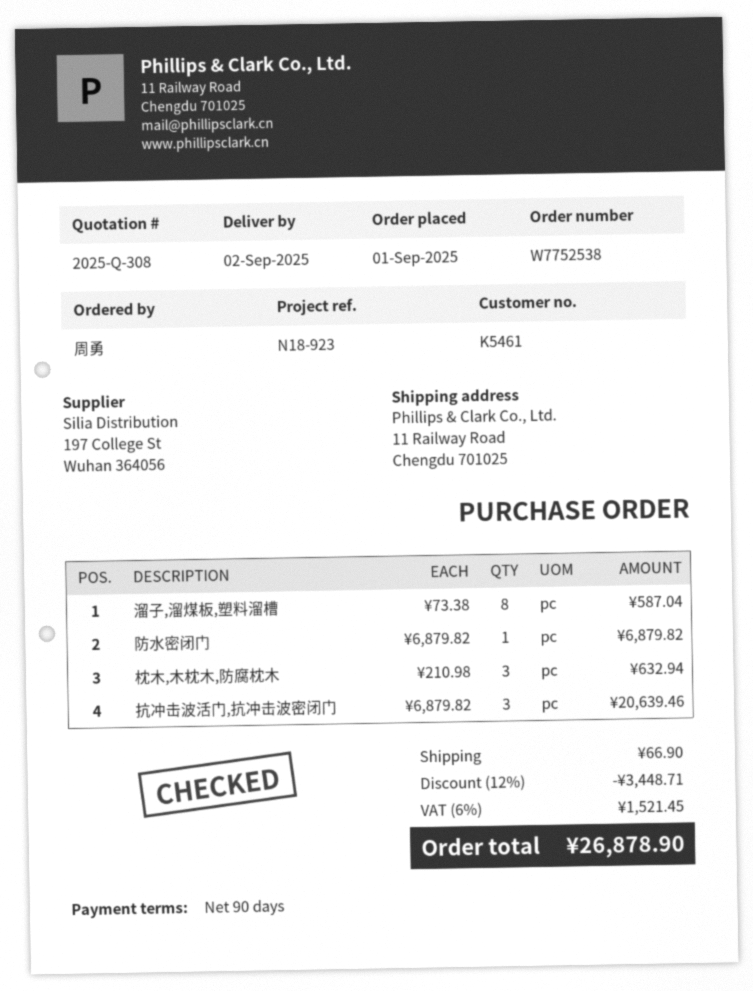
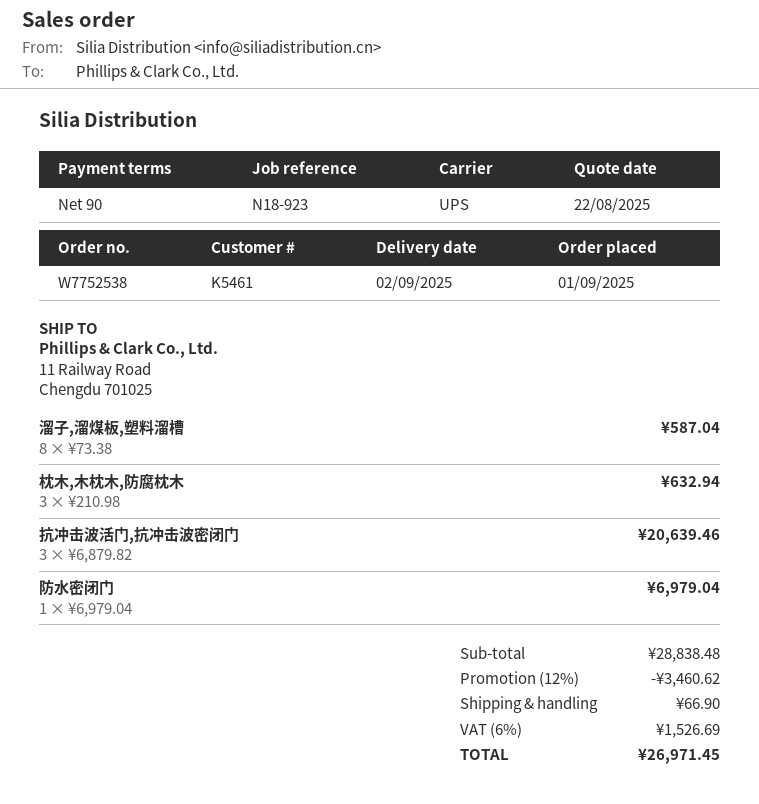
防水密闭门: 1 x 6879.82 = 6879.82 -> 1 x 6979.04 = 6979.04
discount: 12% = 3448.71 -> 12% = 3460.62
tax: 6% = 1521.45 -> 6% = 1526.69
total: 26878.90 -> 26971.45

